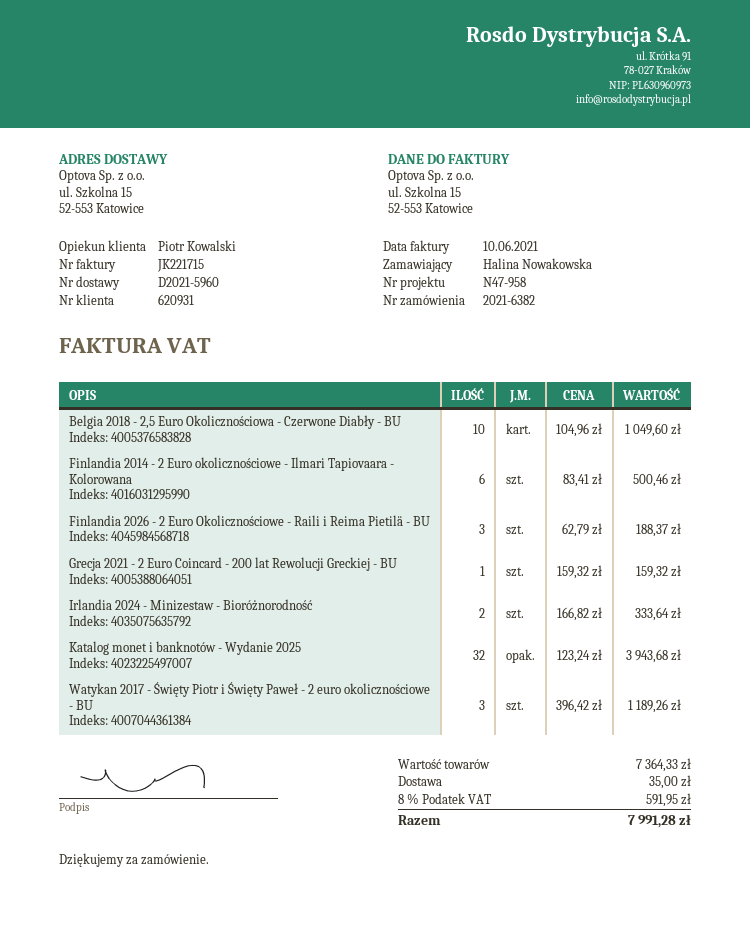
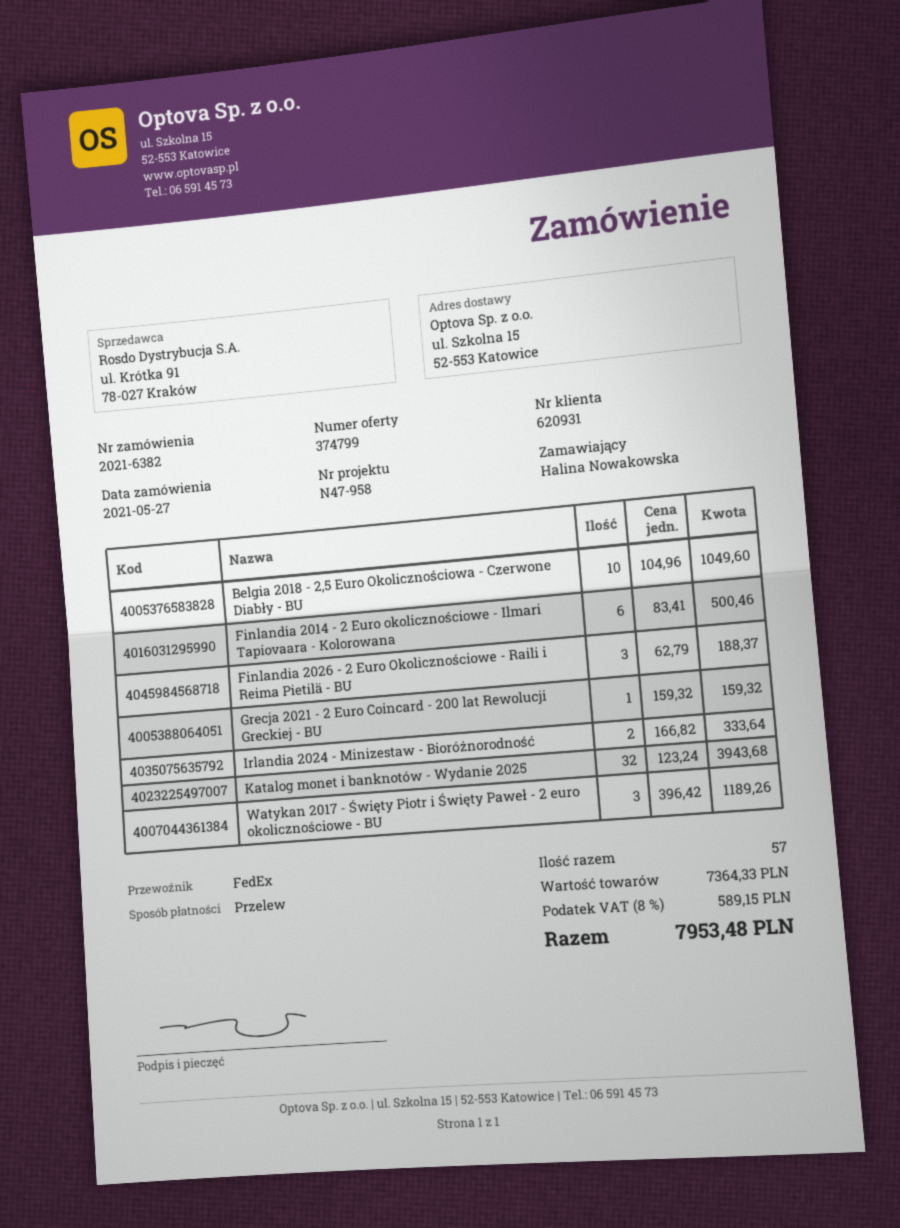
shipping: 35.00 -> none
tax: 8% = 591.95 -> 8% = 589.15
total: 7991.28 -> 7953.48

